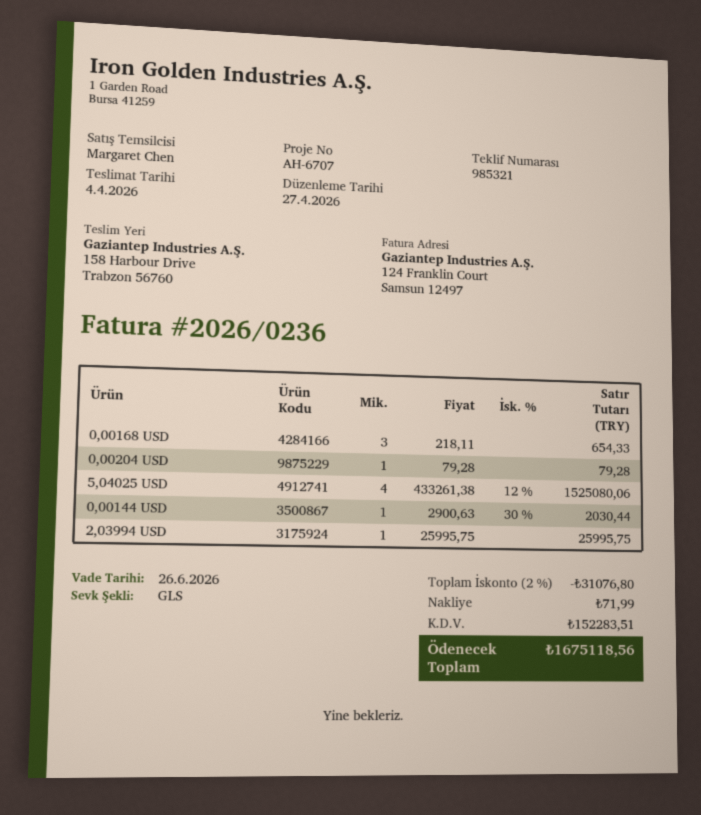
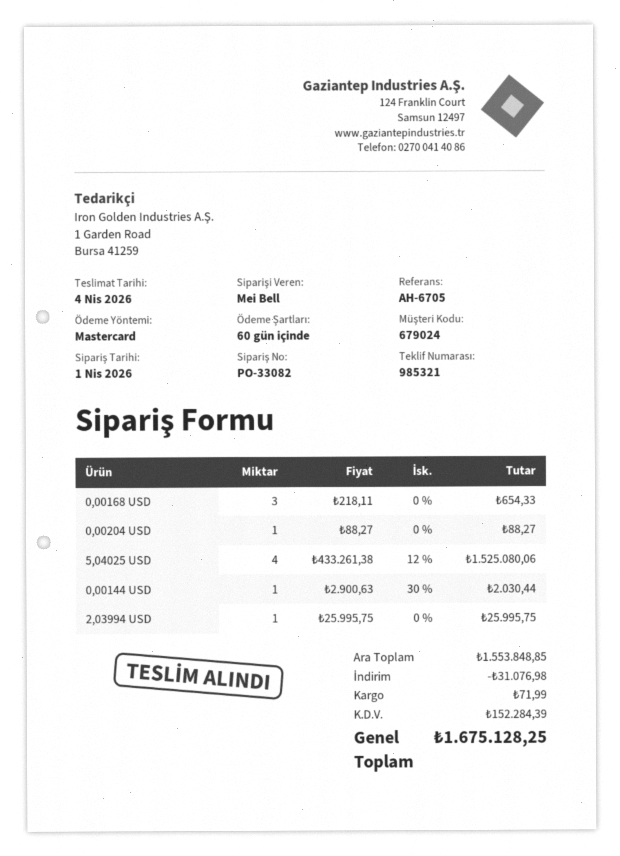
reference: AH-6707 -> AH-6705
0,00204 USD: 1 x 79.28 = 79.28 -> 1 x 88.27 = 88.27
discount: 31076.80 -> 31076.98
tax: 152283.51 -> 152284.39
total: 1675118.56 -> 1675128.25

